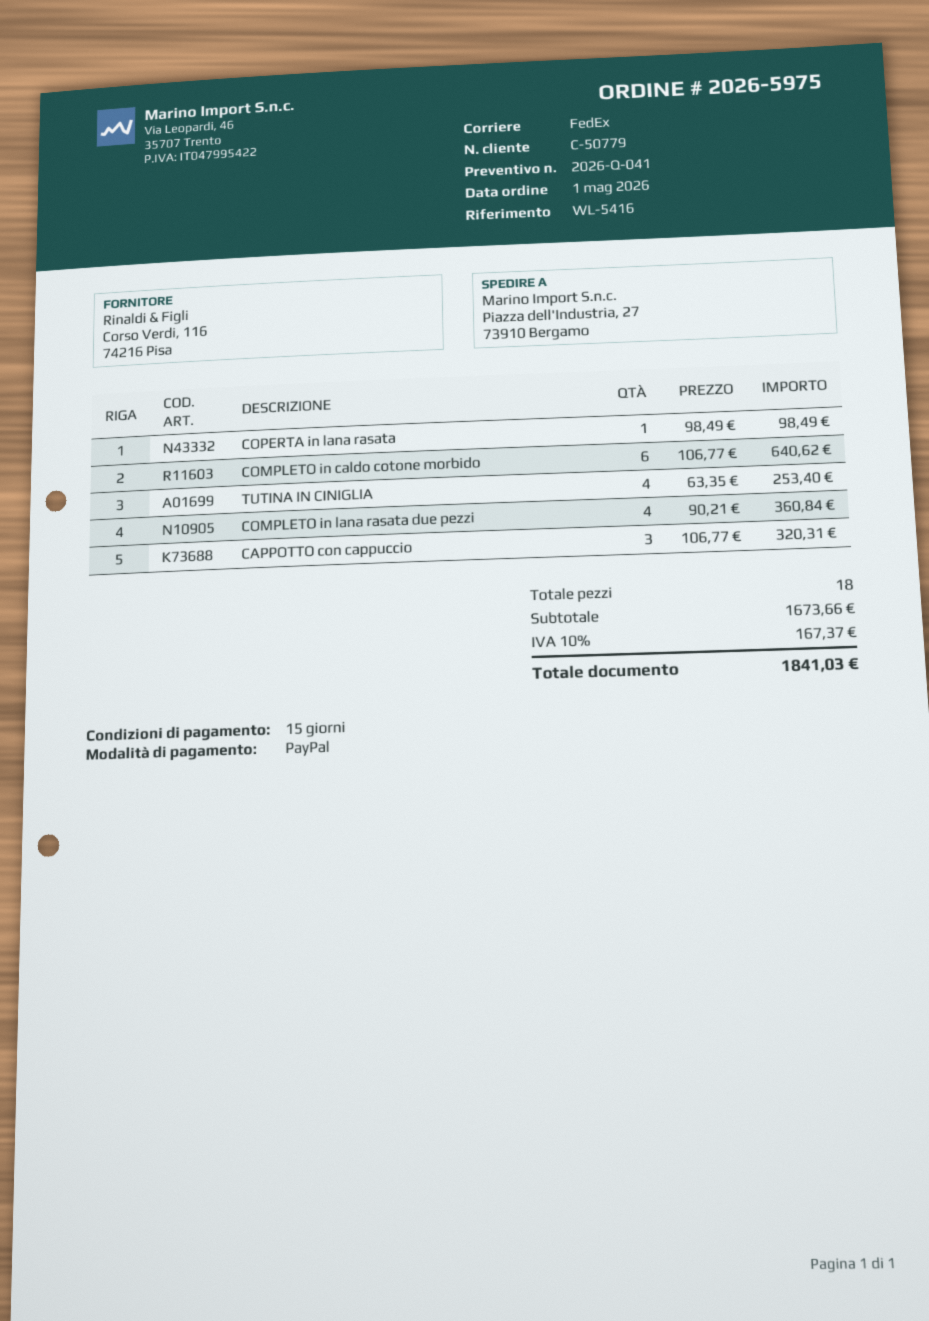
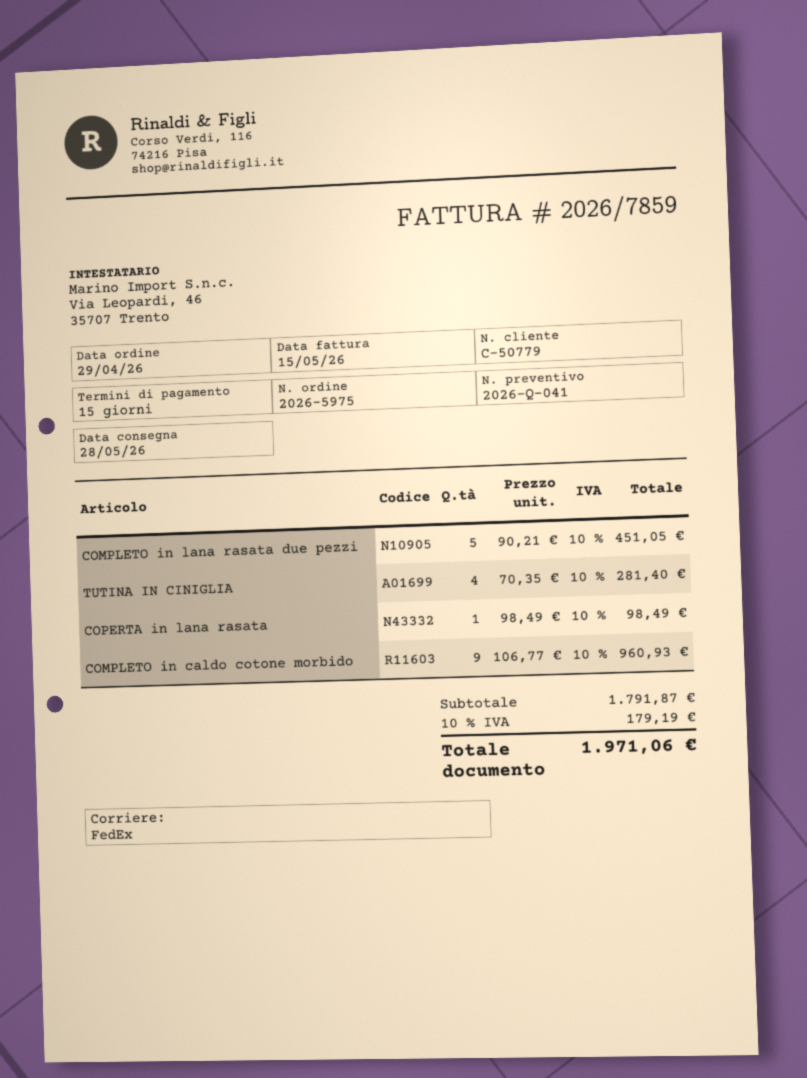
order date: 2026-05-01 -> 2026-04-29
COMPLETO in caldo cotone morbido: 6 x 106.77 = 640.62 -> 9 x 106.77 = 960.93
TUTINA IN CINIGLIA: 4 x 63.35 = 253.40 -> 4 x 70.35 = 281.40
COMPLETO in lana rasata due pezzi: 4 x 90.21 = 360.84 -> 5 x 90.21 = 451.05
CAPPOTTO con cappuccio: 3 x 106.77 = 320.31 -> none
subtotal: 1673.66 -> 1791.87
tax: 10% = 167.37 -> 10% = 179.19
total: 1841.03 -> 1971.06

